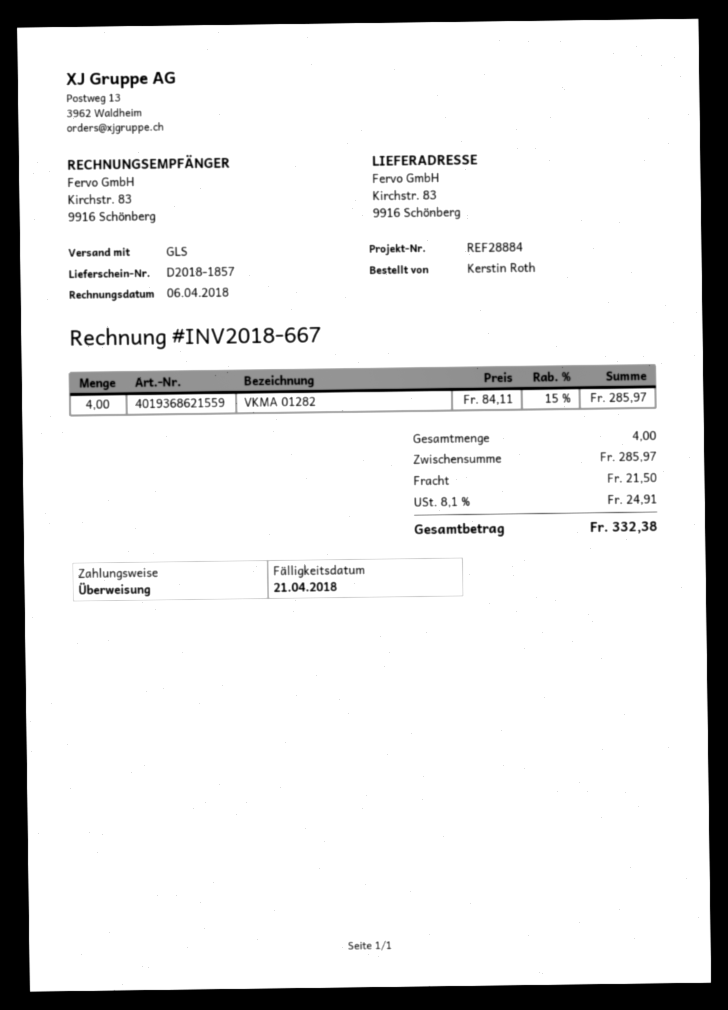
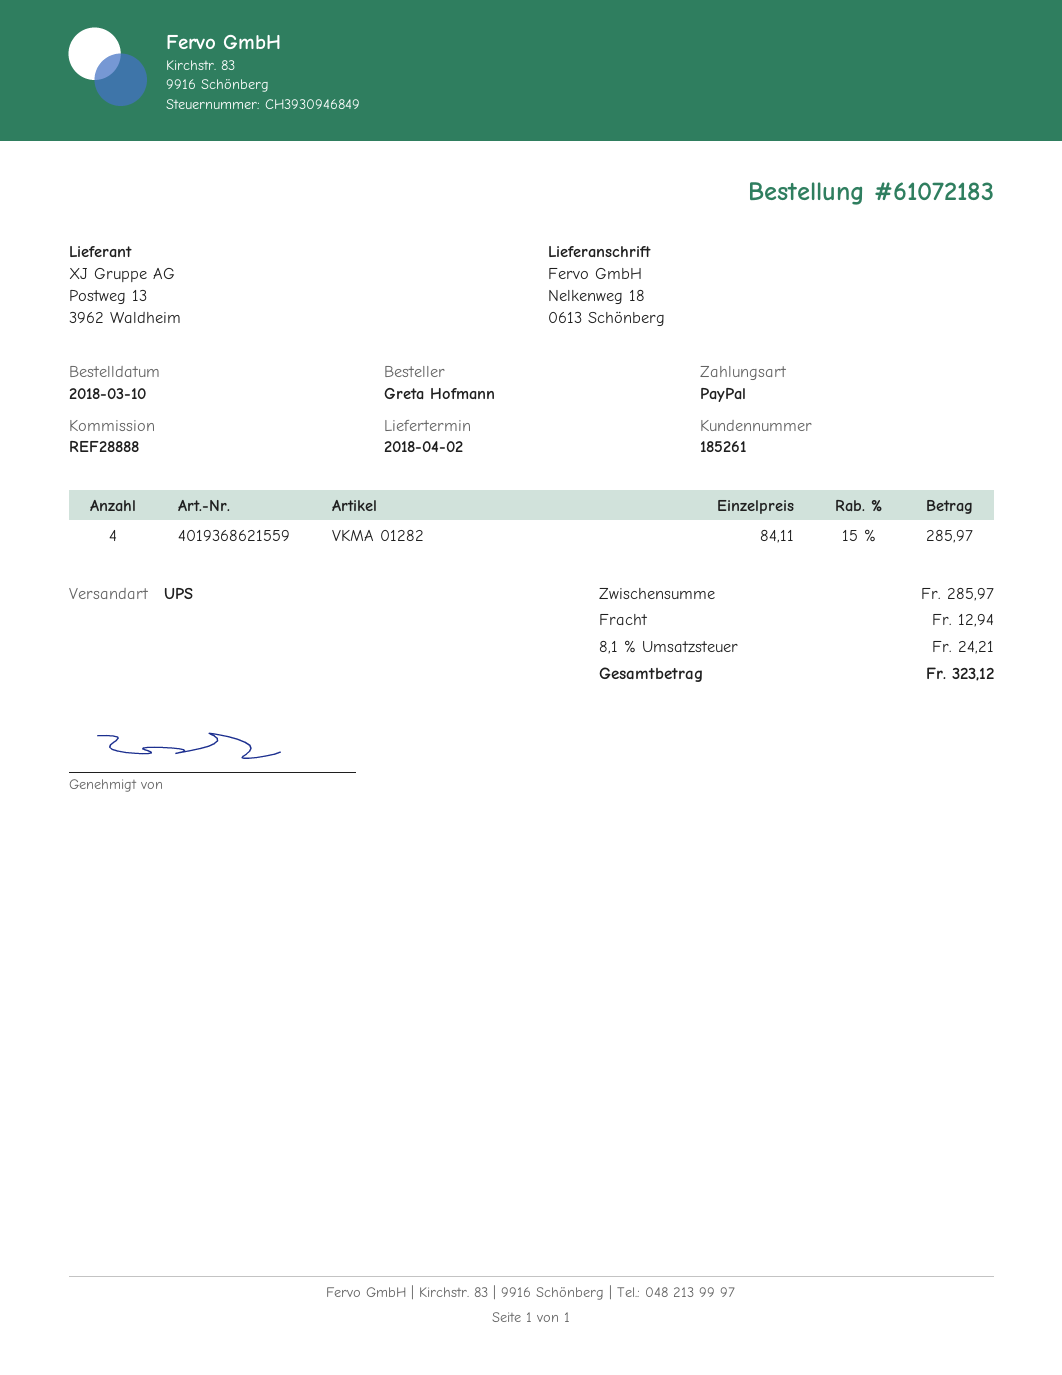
reference: REF28884 -> REF28888
ordered by: Kerstin Roth -> Greta Hofmann
payment method: bank transfer -> PayPal
shipping method: GLS -> UPS
ship to: Kirchstr. 83, 9916 Schönberg -> Nelkenweg 18, 0613 Schönberg
shipping: 21.50 -> 12.94
tax: 8.1% = 24.91 -> 8.1% = 24.21
total: 332.38 -> 323.12

